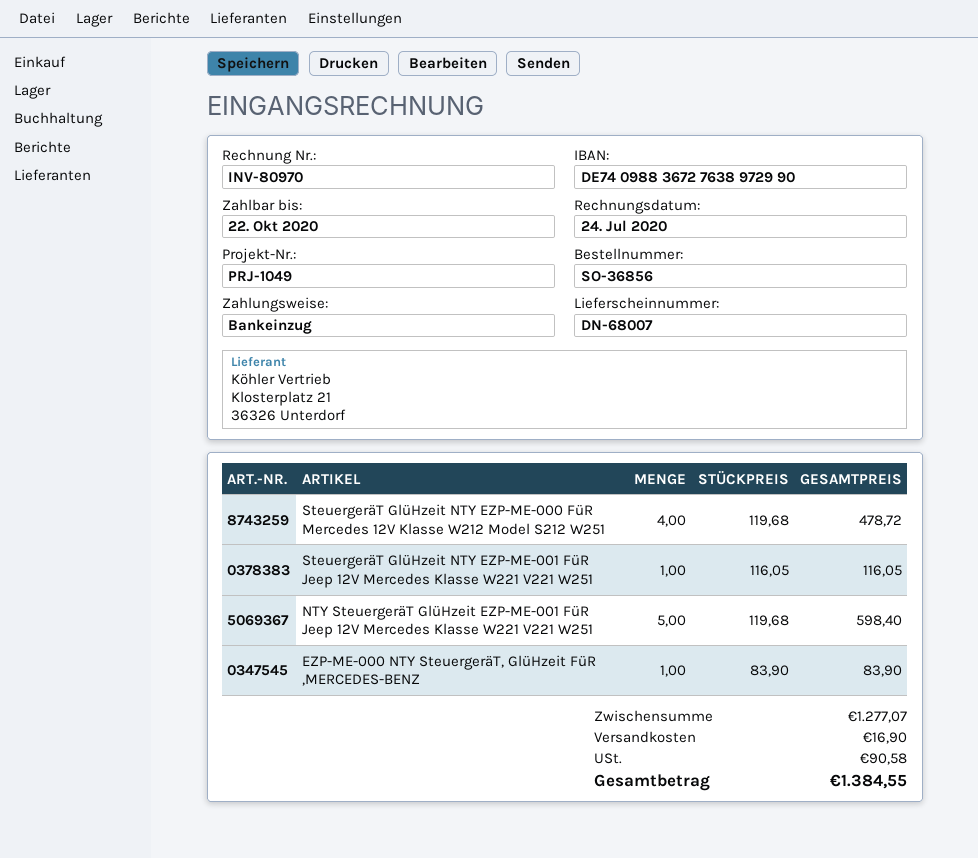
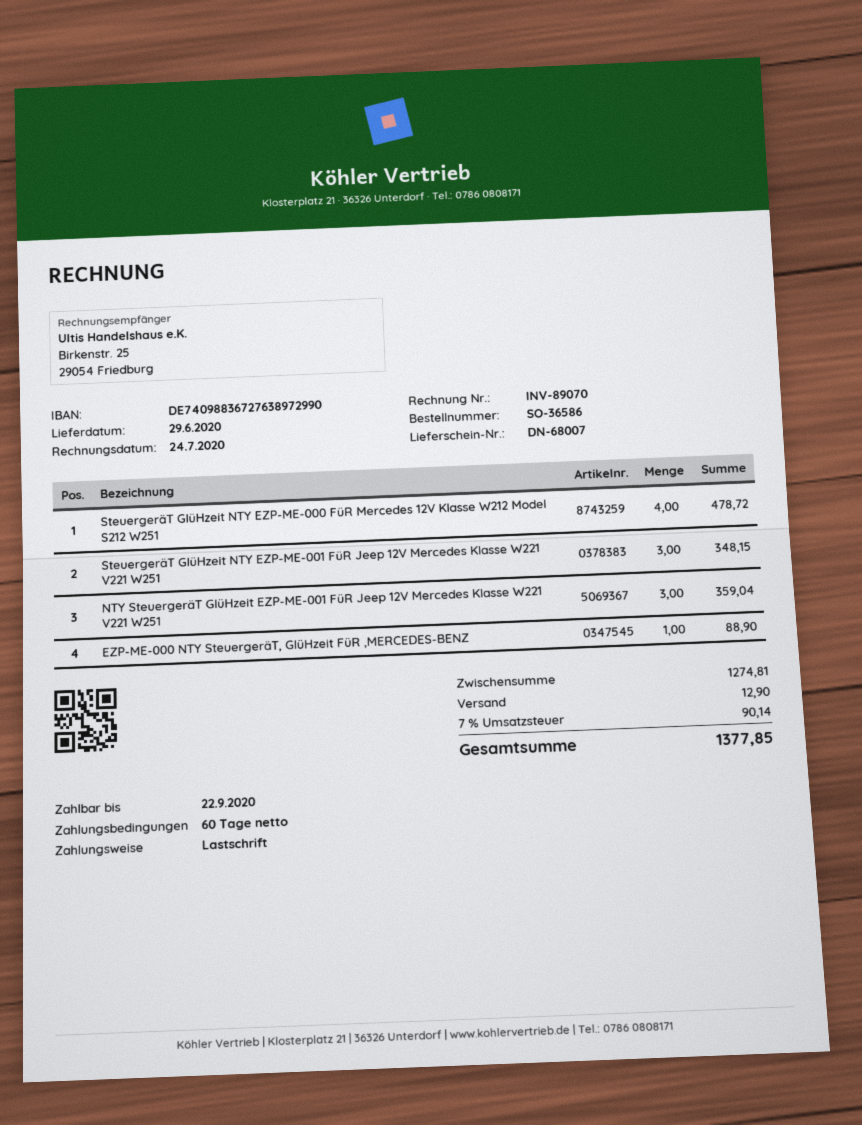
order number: SO-36856 -> SO-36586
invoice number: INV-80970 -> INV-89070
due date: 2020-10-22 -> 2020-09-22
SteuergeräT GlüHzeit NTY EZP-ME-001 FüR Jeep 12V Mercedes Klasse W221 V221 W251: 1 for 116.05 -> 3 for 348.15
NTY SteuergeräT GlüHzeit EZP-ME-001 FüR Jeep 12V Mercedes Klasse W221 V221 W251: 5 for 598.40 -> 3 for 359.04
EZP-ME-000 NTY SteuergeräT, GlüHzeit FüR ,MERCEDES-BENZ: 1 for 83.90 -> 1 for 88.90
subtotal: 1277.07 -> 1274.81
shipping: 16.90 -> 12.90
tax: 90.58 -> 90.14
total: 1384.55 -> 1377.85

